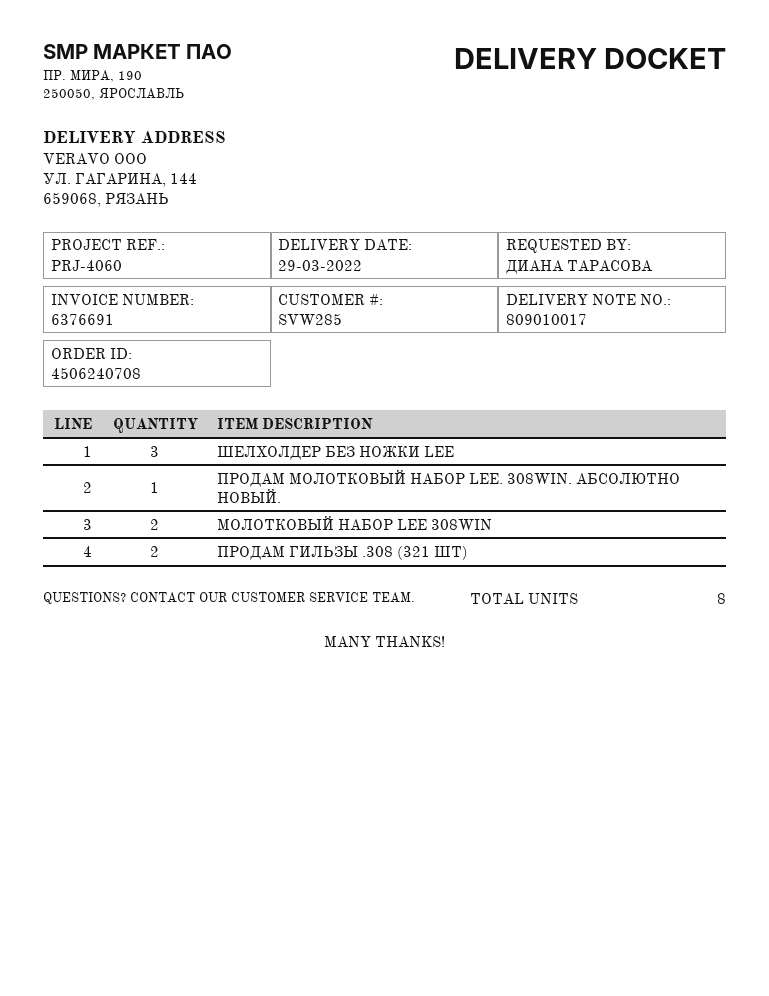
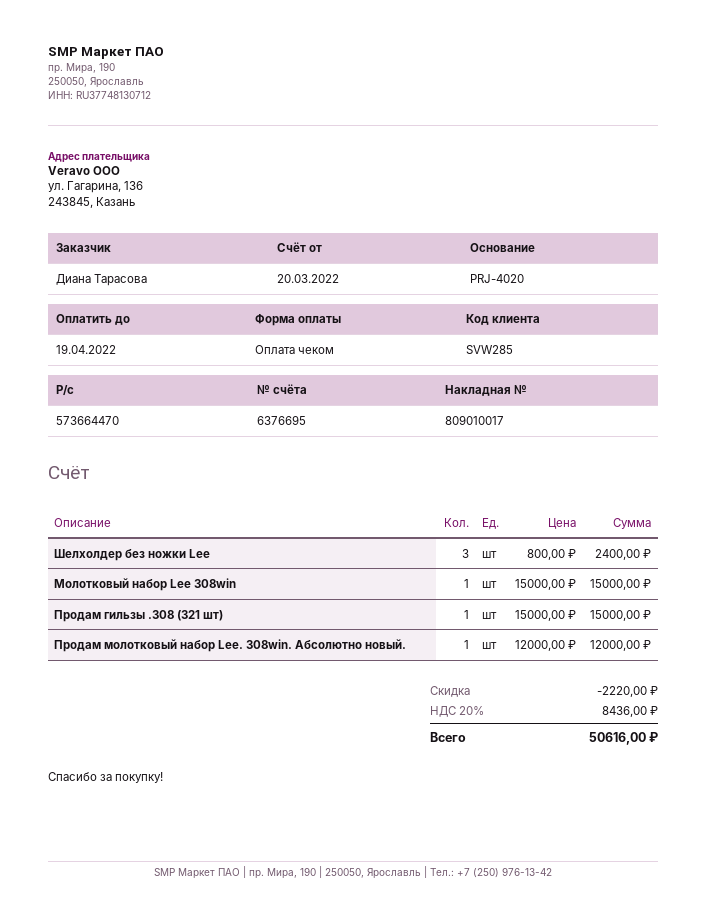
invoice number: 6376691 -> 6376695
reference: PRJ-4060 -> PRJ-4020
МОЛОТКОВЫЙ НАБОР LEE 308WIN: 2 -> 1
ПРОДАМ ГИЛЬЗЫ .308 (321 ШТ): 2 -> 1

